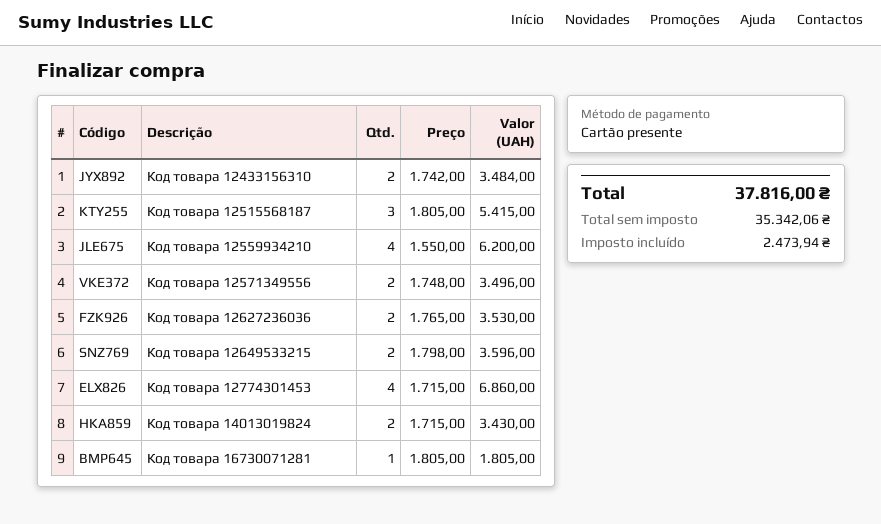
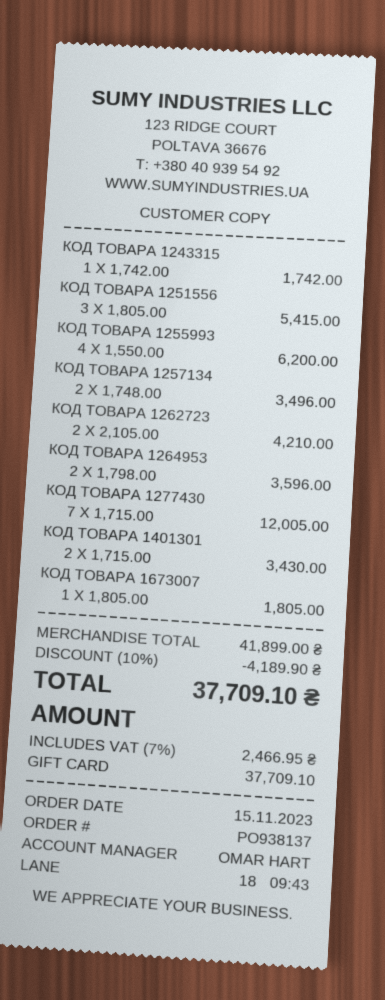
Код товара 12433156310: 2 x 1742.00 = 3484.00 -> 1 x 1742.00 = 1742.00
Код товара 12627236036: 2 x 1765.00 = 3530.00 -> 2 x 2105.00 = 4210.00
Код товара 12774301453: 4 x 1715.00 = 6860.00 -> 7 x 1715.00 = 12005.00
discount: none -> 10% = 4189.90
tax: 2473.94 -> 2466.95
total: 37816.00 -> 37709.10

